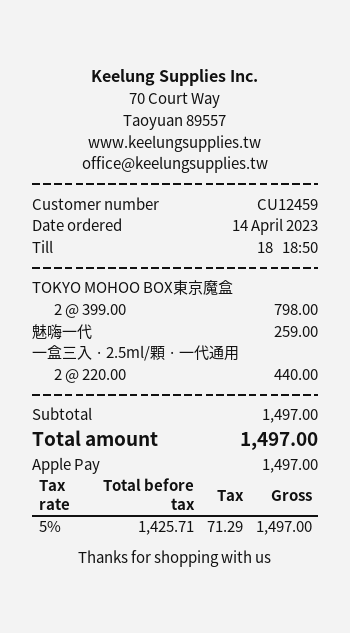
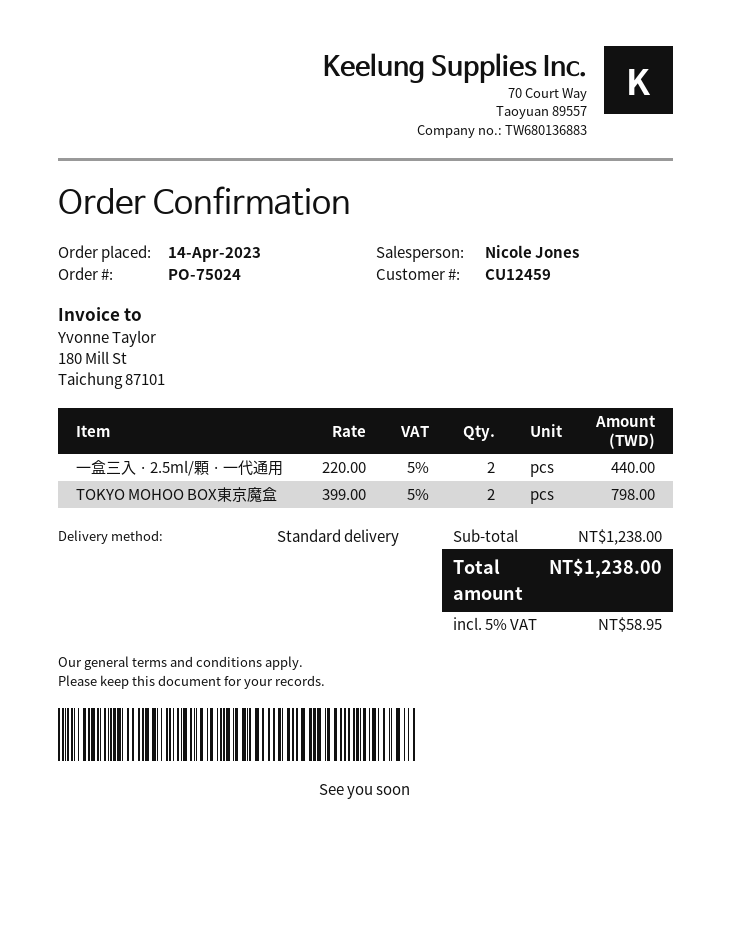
魅嗨一代: 1 x 259.00 = 259.00 -> none
subtotal: 1497.00 -> 1238.00
tax: 5% = 71.29 -> 5% = 58.95
total: 1497.00 -> 1238.00

